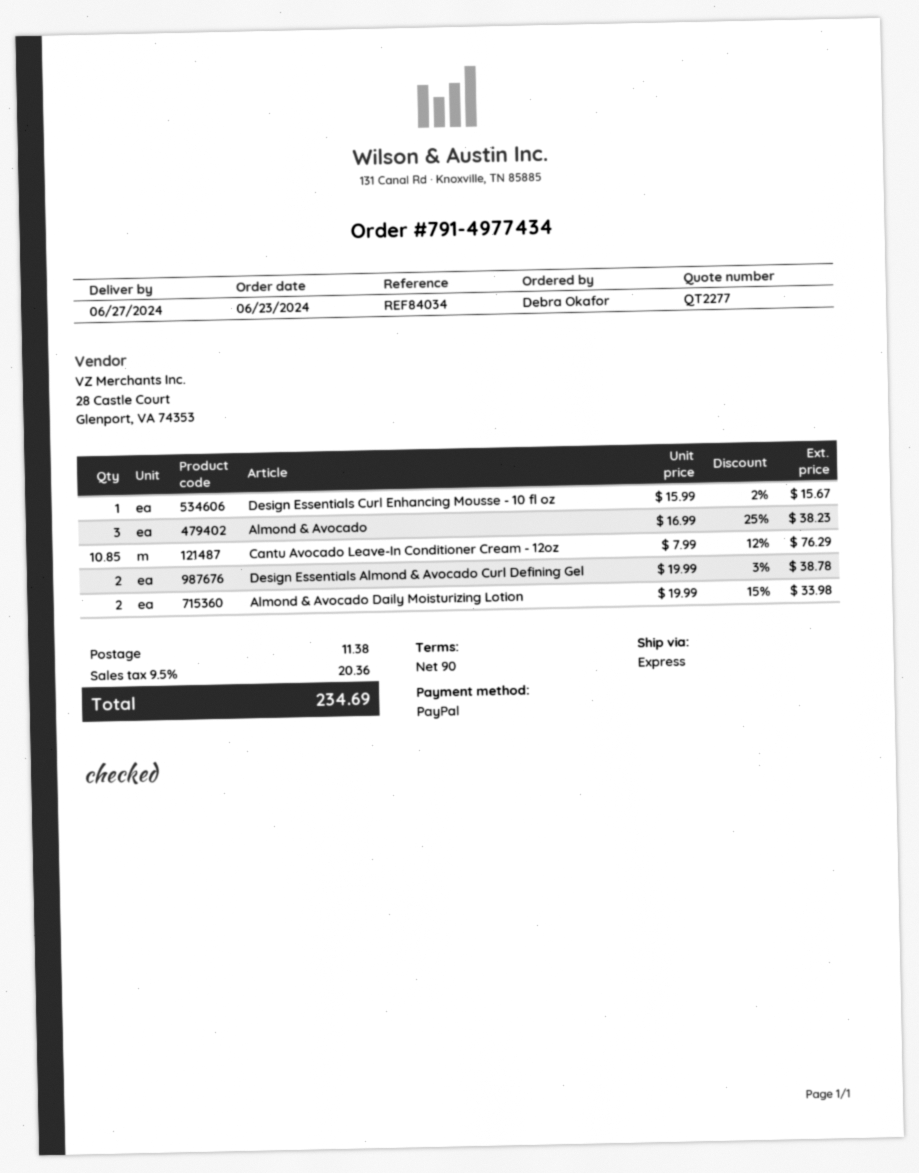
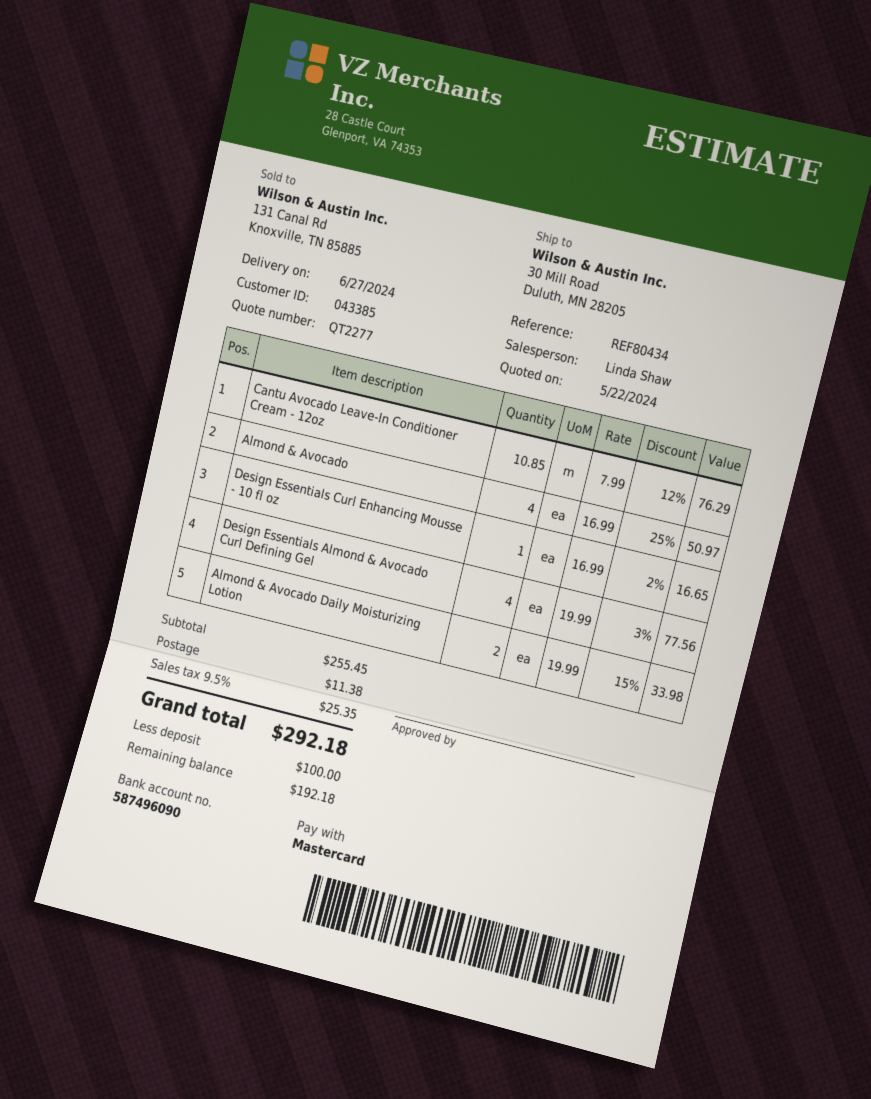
reference: REF84034 -> REF80434
payment method: PayPal -> Mastercard
Design Essentials Curl Enhancing Mousse - 10 fl oz: 1 x 15.99 - 2% = 15.67 -> 1 x 16.99 - 2% = 16.65
Almond & Avocado: 3 x 16.99 - 25% = 38.23 -> 4 x 16.99 - 25% = 50.97
Design Essentials Almond & Avocado Curl Defining Gel: 2 x 19.99 - 3% = 38.78 -> 4 x 19.99 - 3% = 77.56
tax: 9.5% = 20.36 -> 9.5% = 25.35
total: 234.69 -> 292.18

